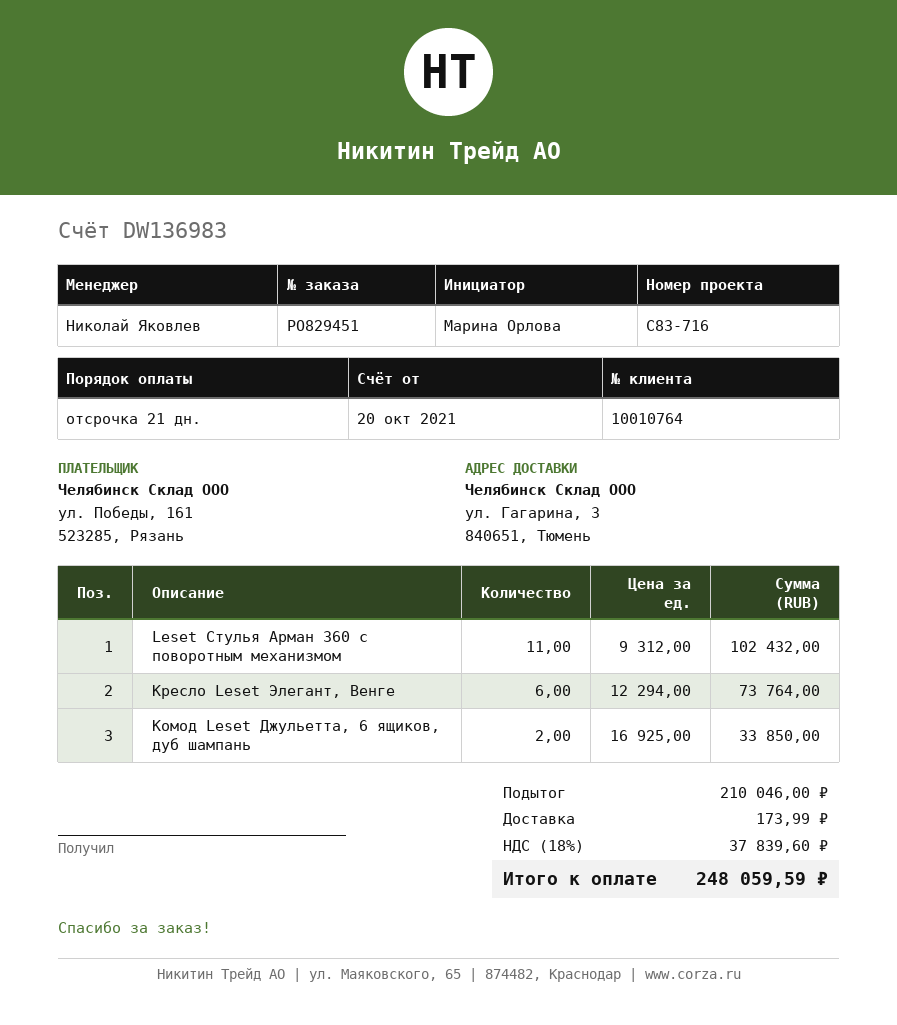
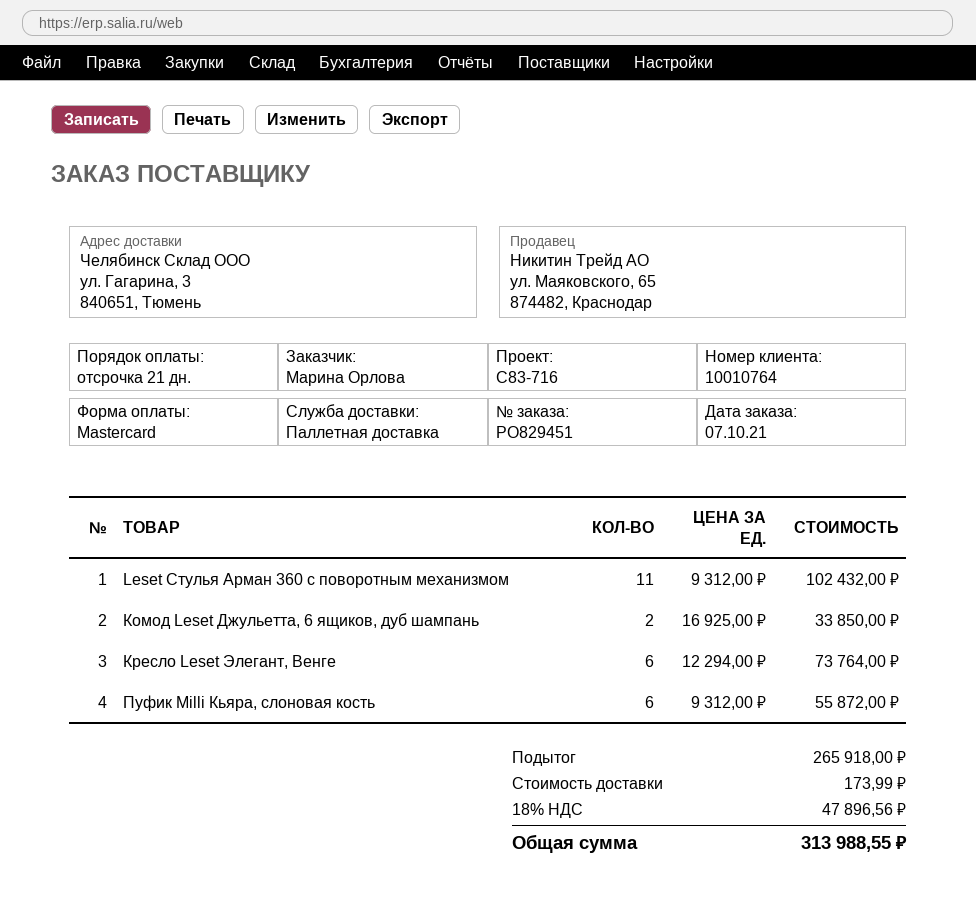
Пуфик Milli Кьяра, слоновая кость: none -> 6 x 9312.00 = 55872.00
subtotal: 210046.00 -> 265918.00
tax: 18% = 37839.60 -> 18% = 47896.56
total: 248059.59 -> 313988.55

